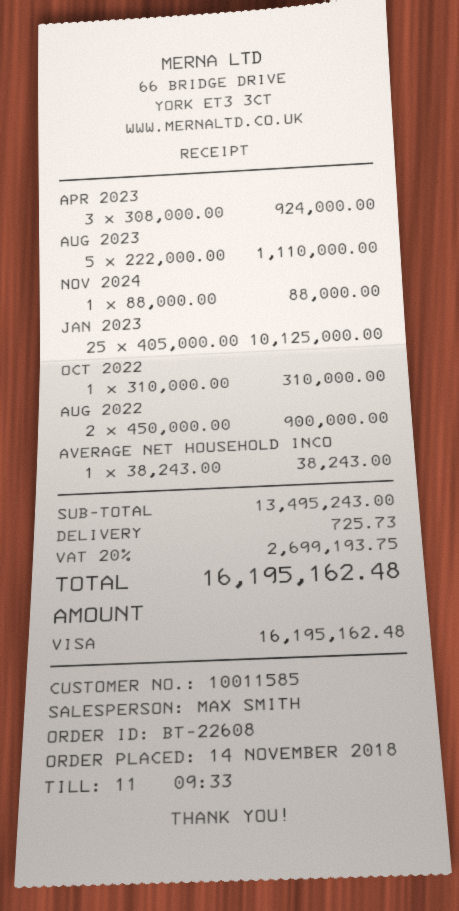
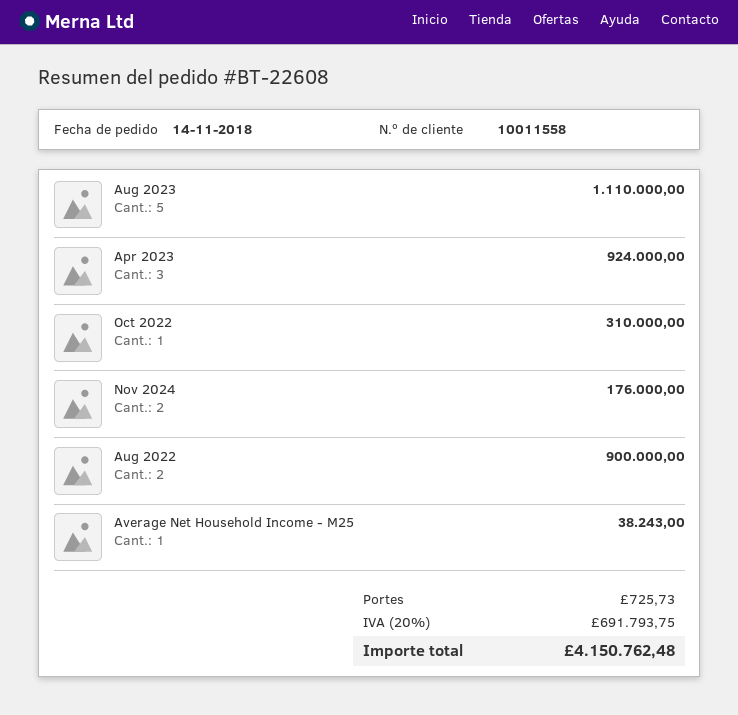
customer number: 10011585 -> 10011558
NOV 2024: 1 for 88000.00 -> 2 for 176000.00
JAN 2023: 25 for 10125000.00 -> none
tax: 20% = 2699193.75 -> 20% = 691793.75
total: 16195162.48 -> 4150762.48

